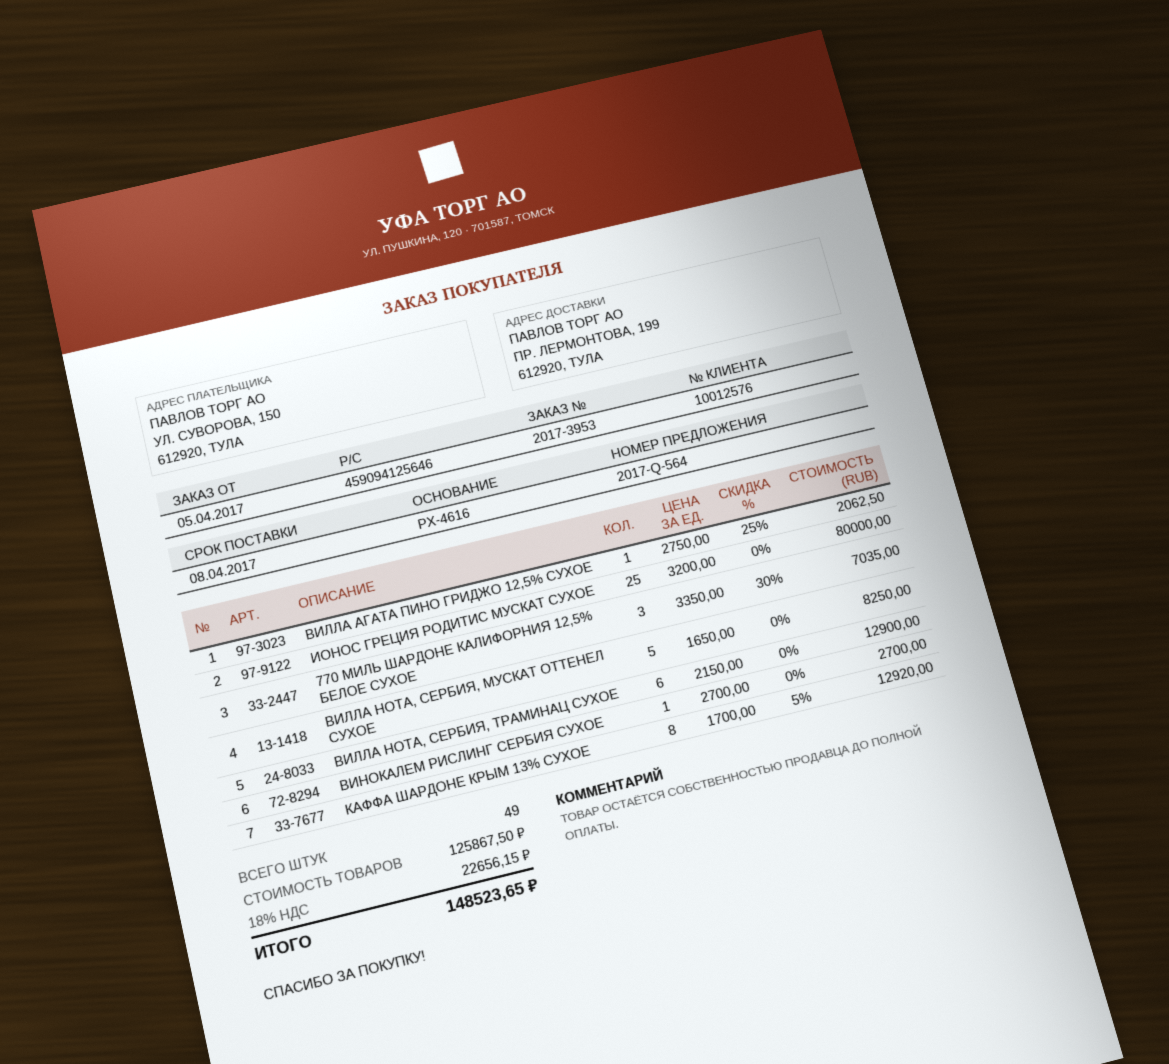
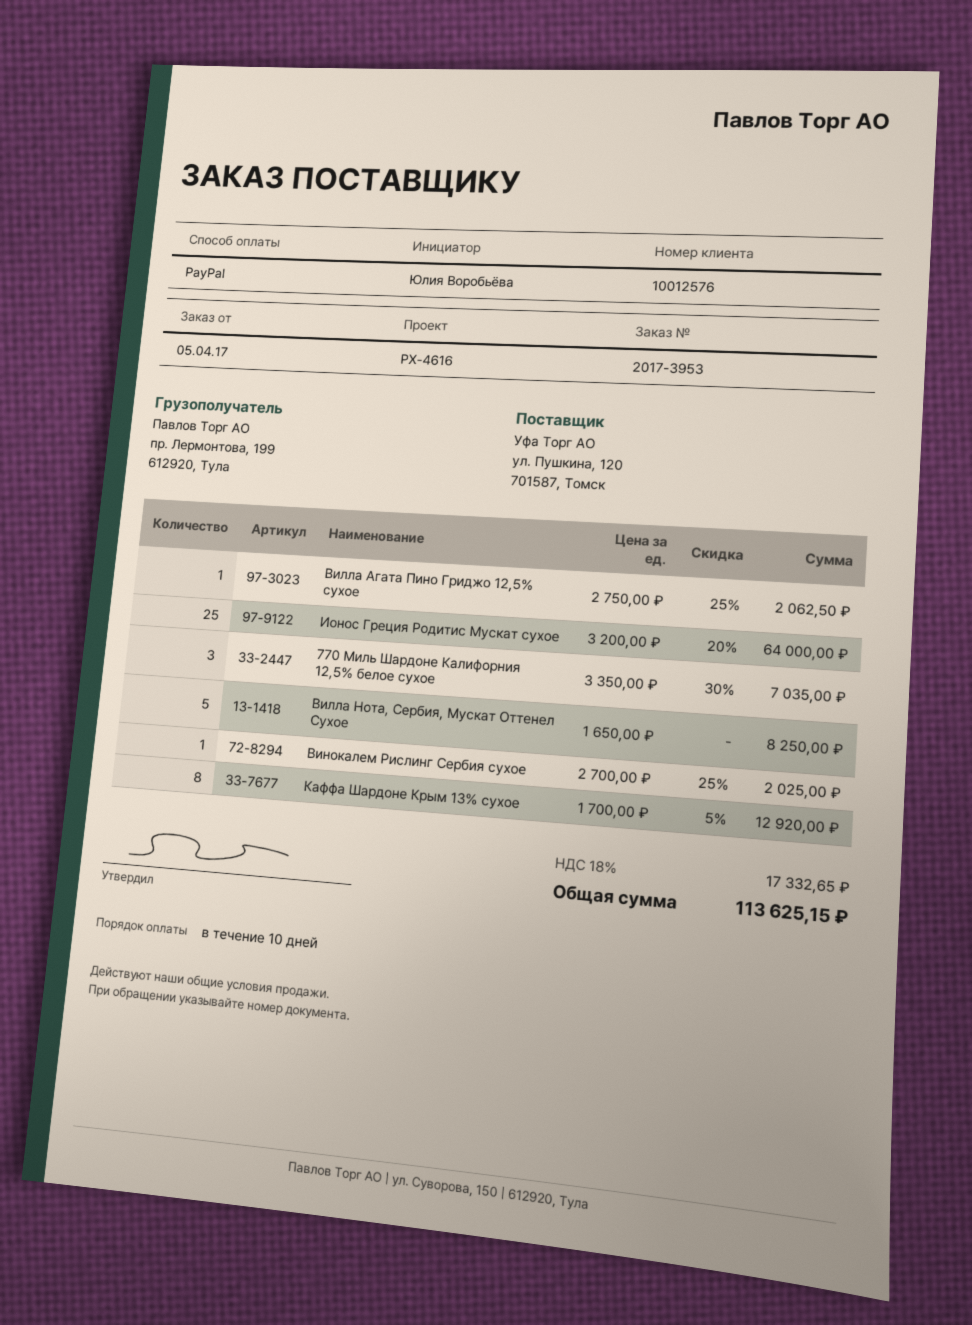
ИОНОС ГРЕЦИЯ РОДИТИС МУСКАТ СУХОЕ: 25 x 3200.00 = 80000.00 -> 25 x 3200.00 - 20% = 64000.00
ВИЛЛА НОТА, СЕРБИЯ, ТРАМИНАЦ СУХОЕ: 6 x 2150.00 = 12900.00 -> none
ВИНОКАЛЕМ РИСЛИНГ СЕРБИЯ СУХОЕ: 1 x 2700.00 = 2700.00 -> 1 x 2700.00 - 25% = 2025.00
tax: 18% = 22656.15 -> 18% = 17332.65
total: 148523.65 -> 113625.15

